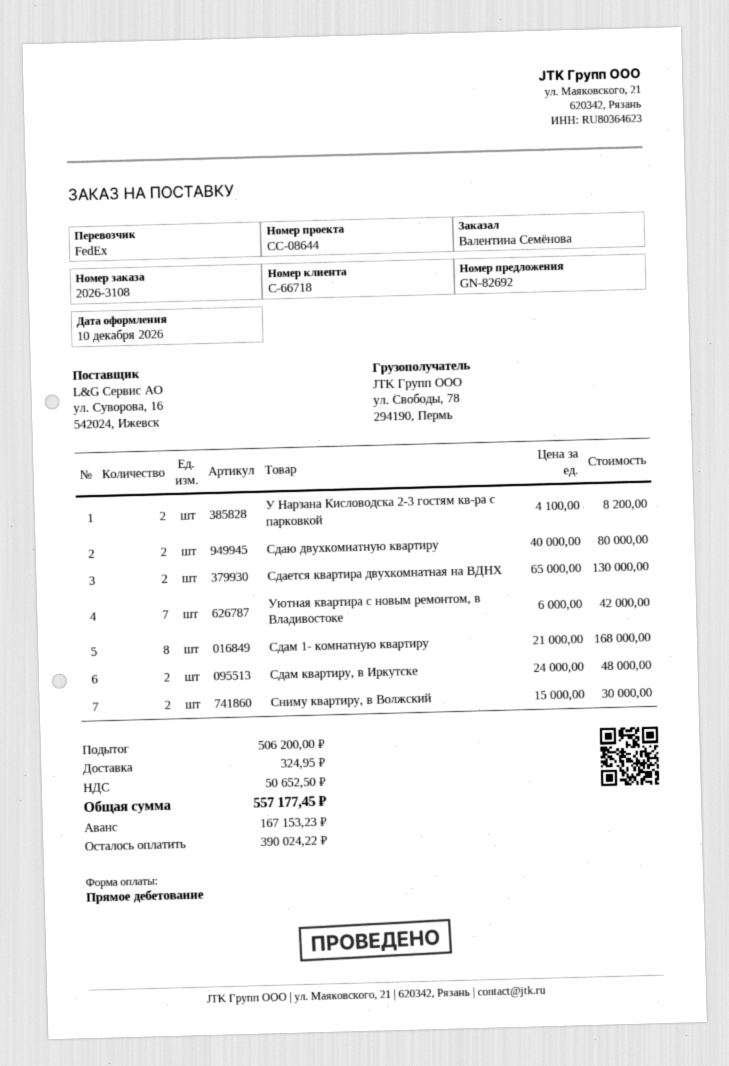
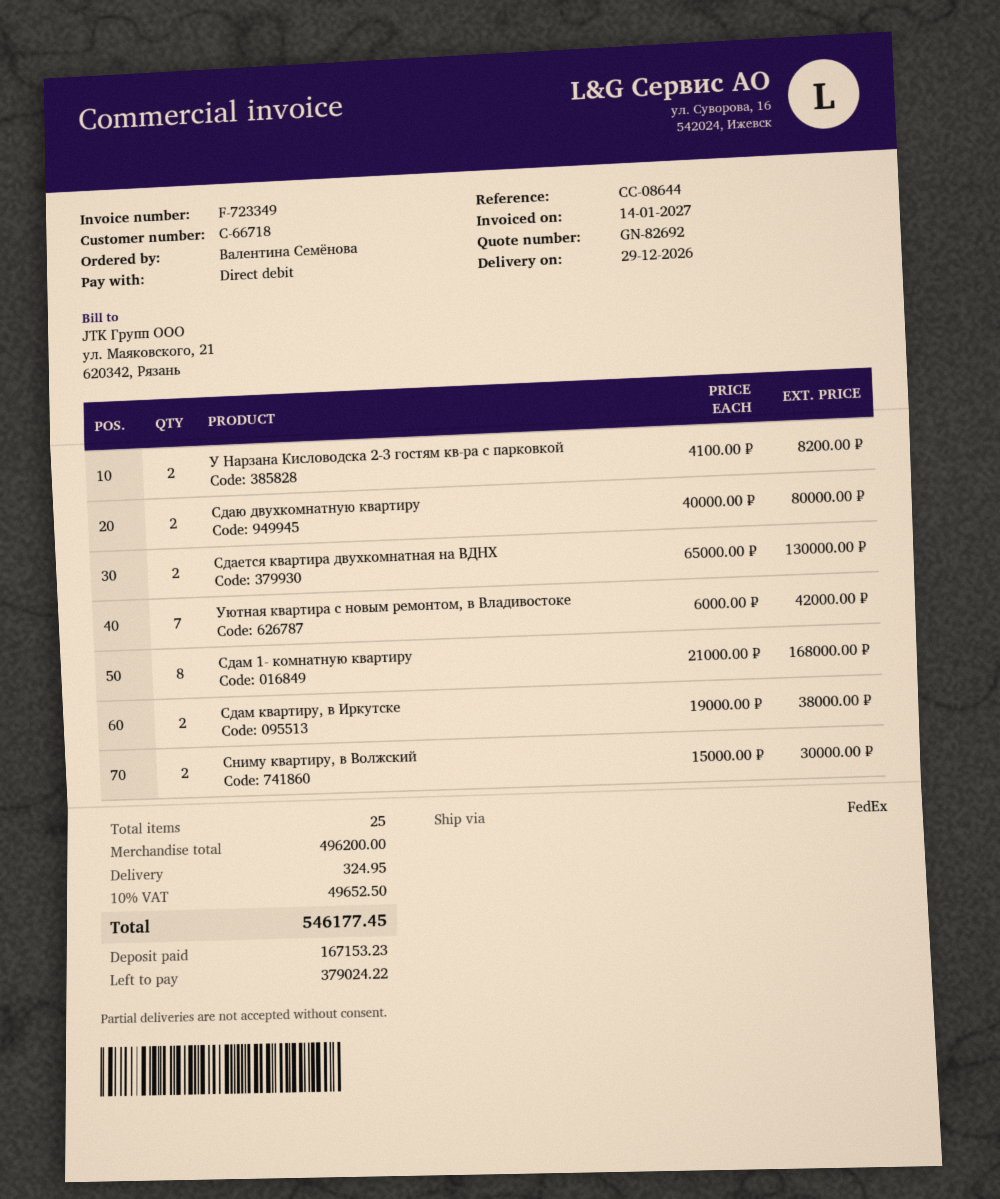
Сдам квартиру, в Иркутске: 2 x 24000.00 = 48000.00 -> 2 x 19000.00 = 38000.00
subtotal: 506200.00 -> 496200.00
tax: 50652.50 -> 49652.50
total: 557177.45 -> 546177.45
balance: 390024.22 -> 379024.22

